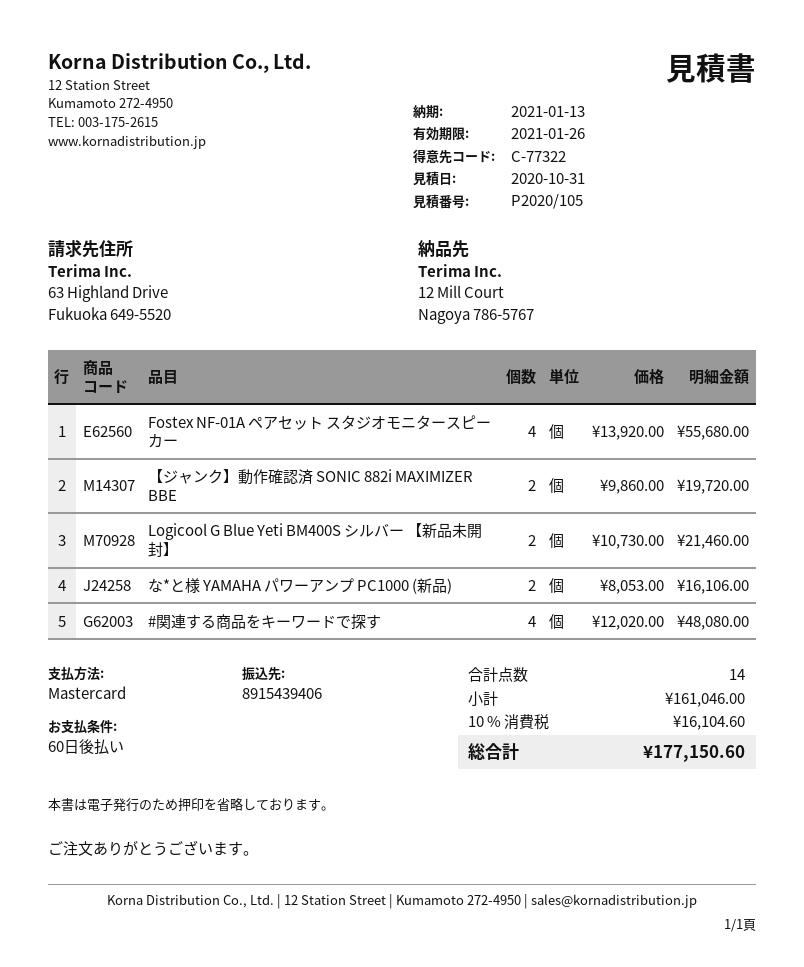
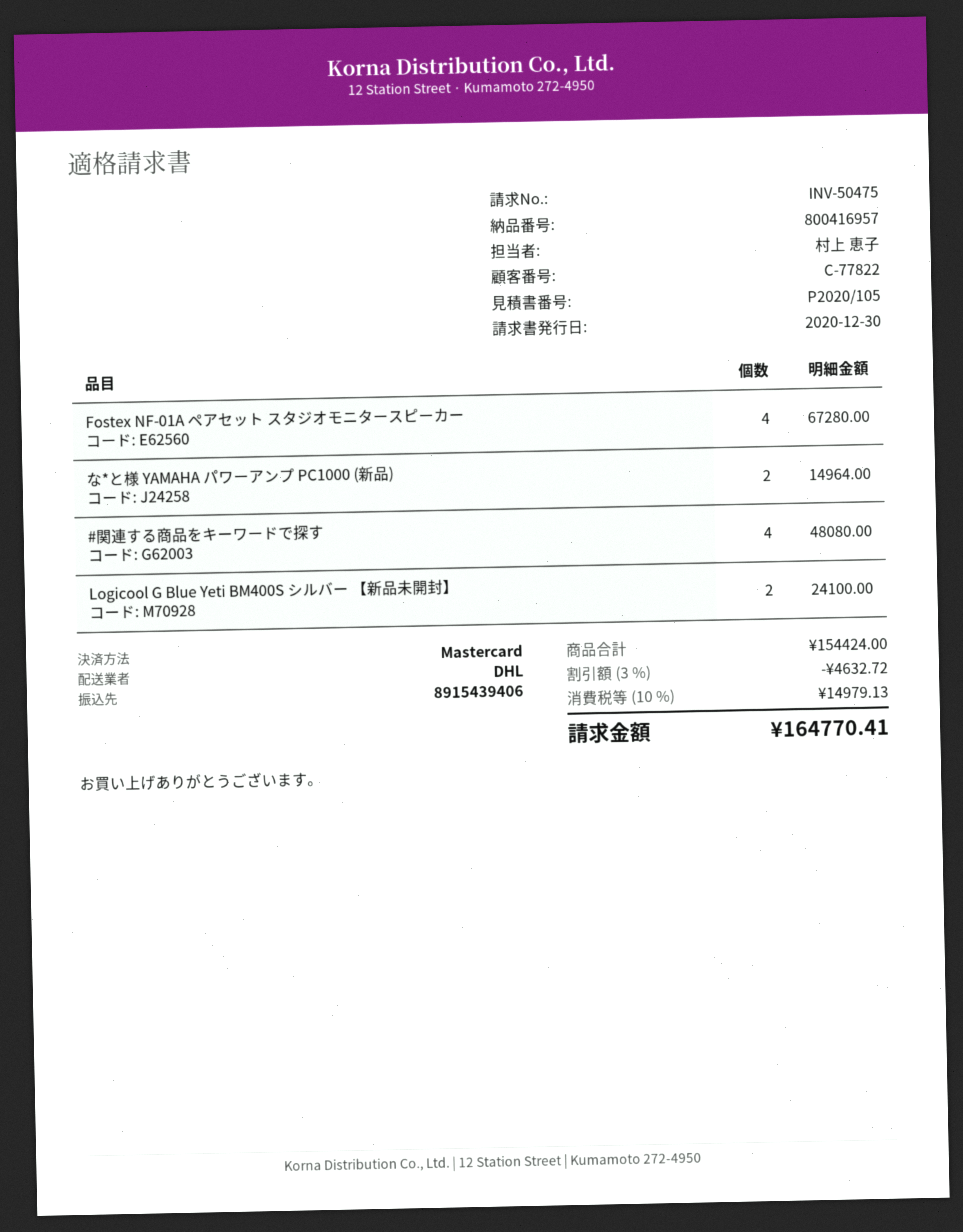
customer number: C-77322 -> C-77822
Fostex NF-01A ペアセット スタジオモニタースピーカー: 4 for 55680.00 -> 4 for 67280.00
【ジャンク】動作確認済 SONIC 882i MAXIMIZER BBE: 2 for 19720.00 -> none
Logicool G Blue Yeti BM400S シルバー 【新品未開封】: 2 for 21460.00 -> 2 for 24100.00
な*と様 YAMAHA パワーアンプ PC1000 (新品): 2 for 16106.00 -> 2 for 14964.00
subtotal: 161046.00 -> 154424.00
discount: none -> 3% = 4632.72
tax: 10% = 16104.60 -> 10% = 14979.13
total: 177150.60 -> 164770.41

